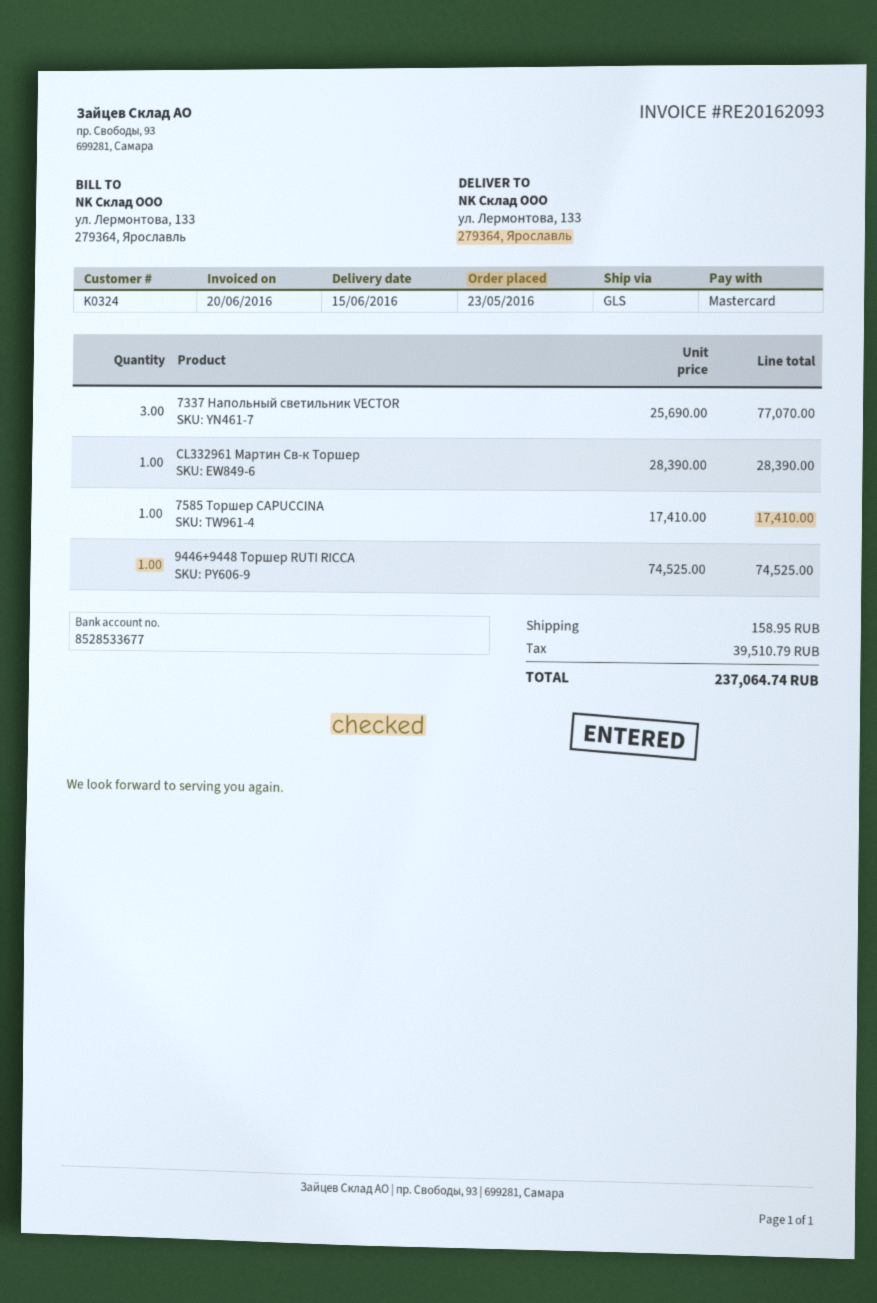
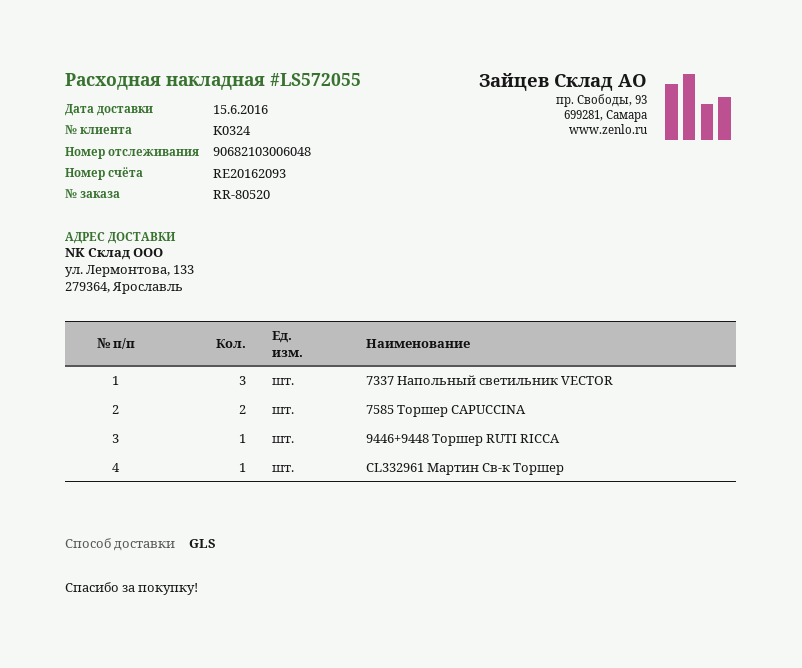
7585 Торшер CAPUCCINA: 1 -> 2

